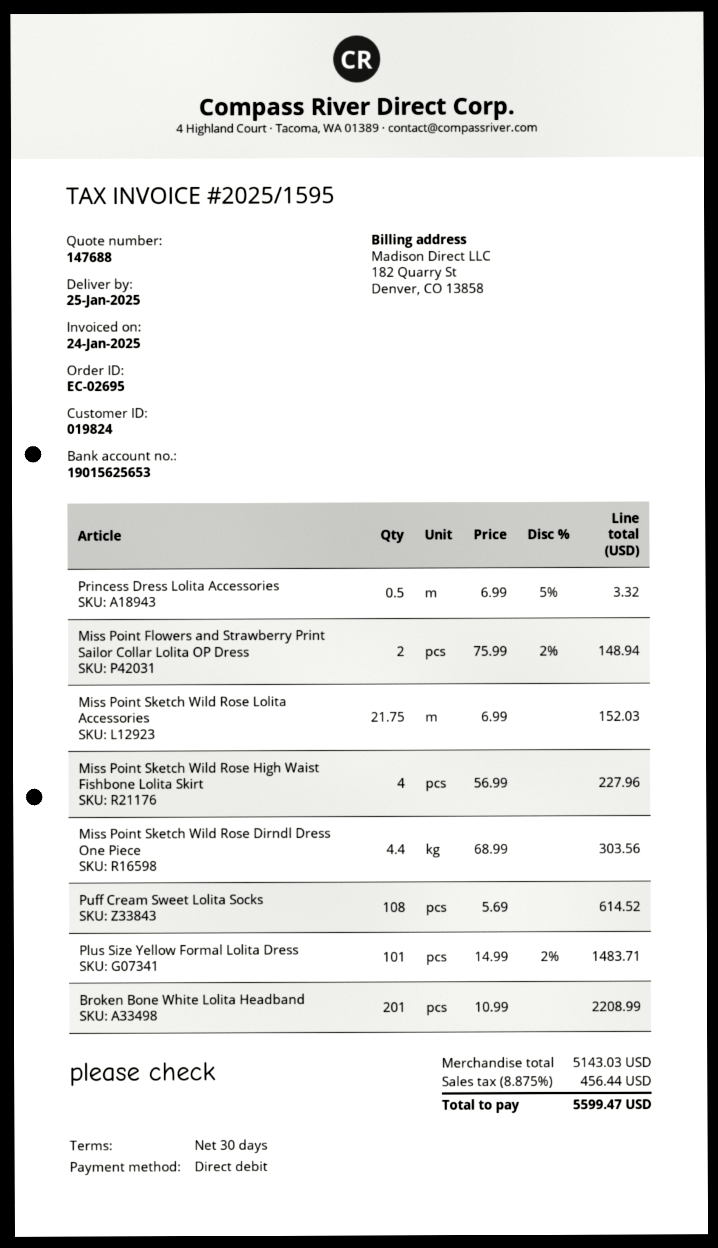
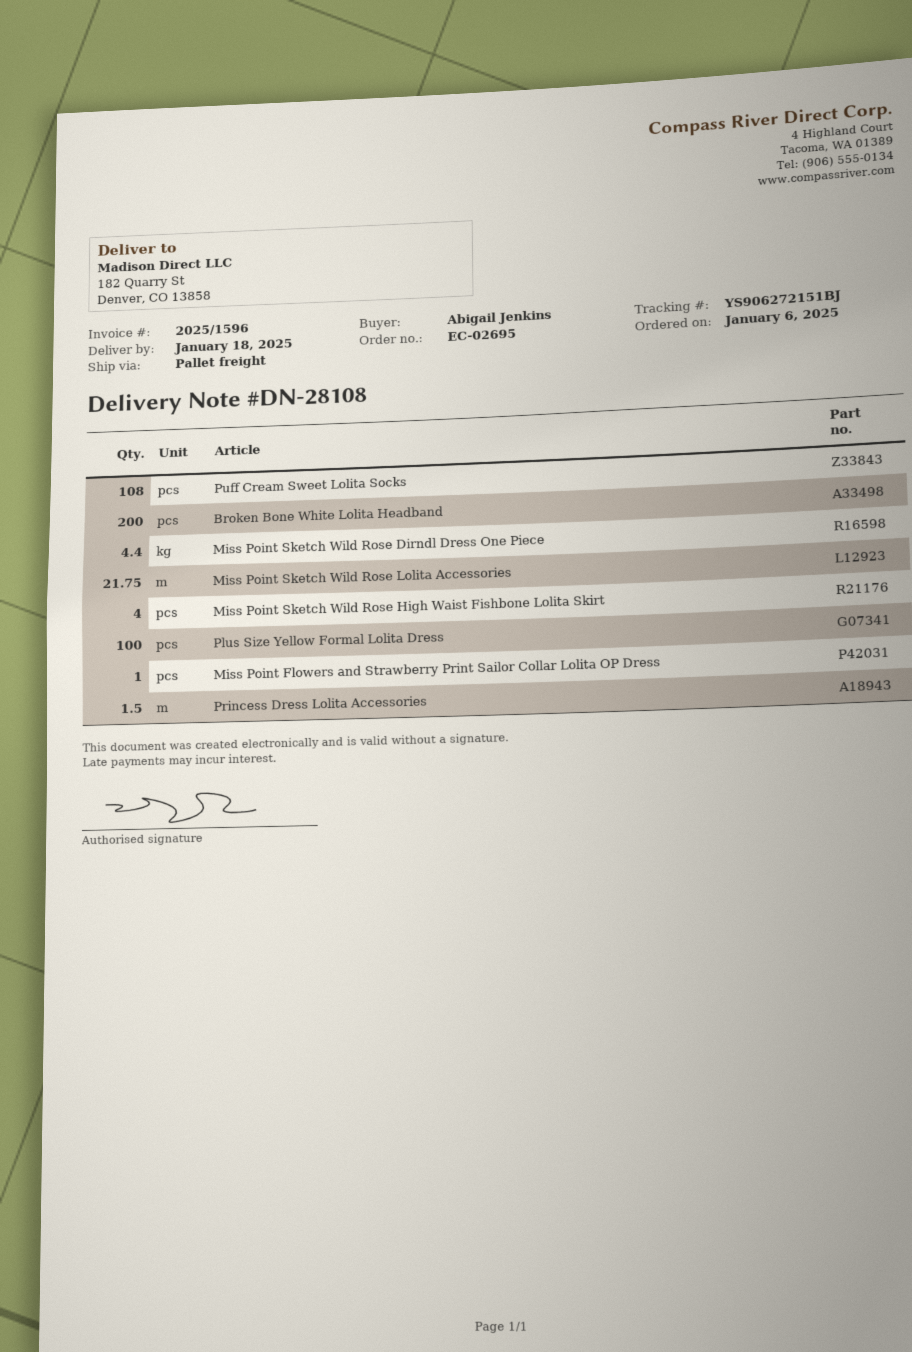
delivery date: 2025-01-25 -> 2025-01-18
invoice number: 2025/1595 -> 2025/1596
Princess Dress Lolita Accessories: 0.5 -> 1.5
Miss Point Flowers and Strawberry Print Sailor Collar Lolita OP Dress: 2 -> 1
Plus Size Yellow Formal Lolita Dress: 101 -> 100
Broken Bone White Lolita Headband: 201 -> 200

